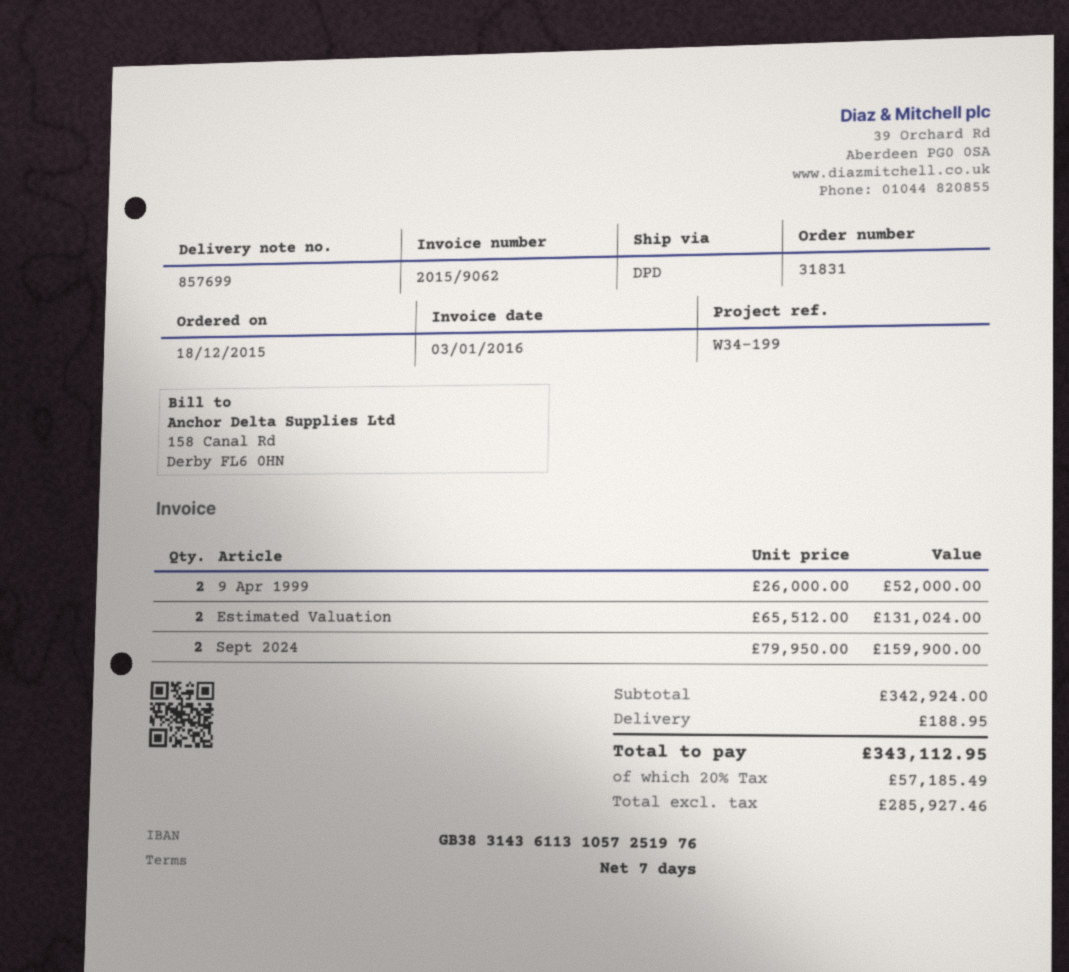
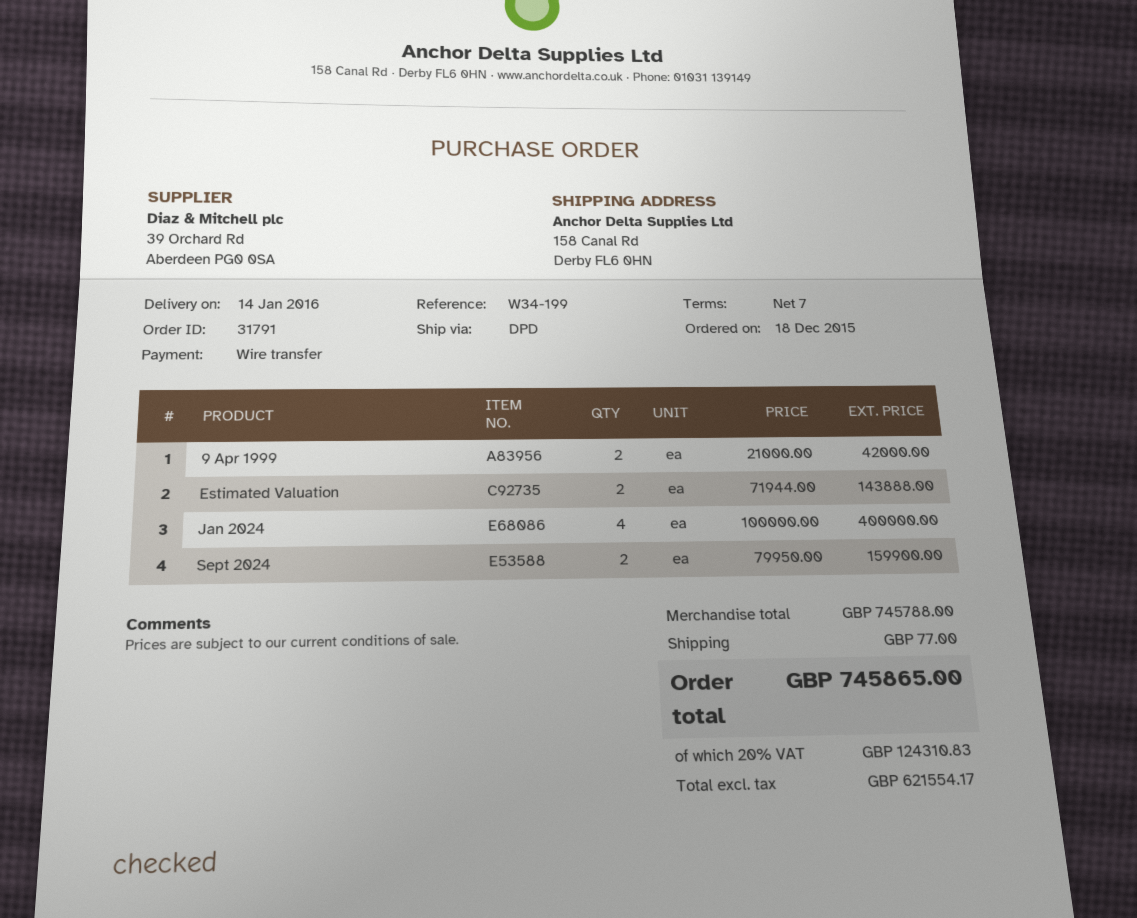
order number: 31831 -> 31791
9 Apr 1999: 2 x 26000.00 = 52000.00 -> 2 x 21000.00 = 42000.00
Estimated Valuation: 2 x 65512.00 = 131024.00 -> 2 x 71944.00 = 143888.00
Jan 2024: none -> 4 x 100000.00 = 400000.00
subtotal: 342924.00 -> 745788.00
shipping: 188.95 -> 77.00
net: 285927.46 -> 621554.17
tax: 20% = 57185.49 -> 20% = 124310.83
total: 343112.95 -> 745865.00

